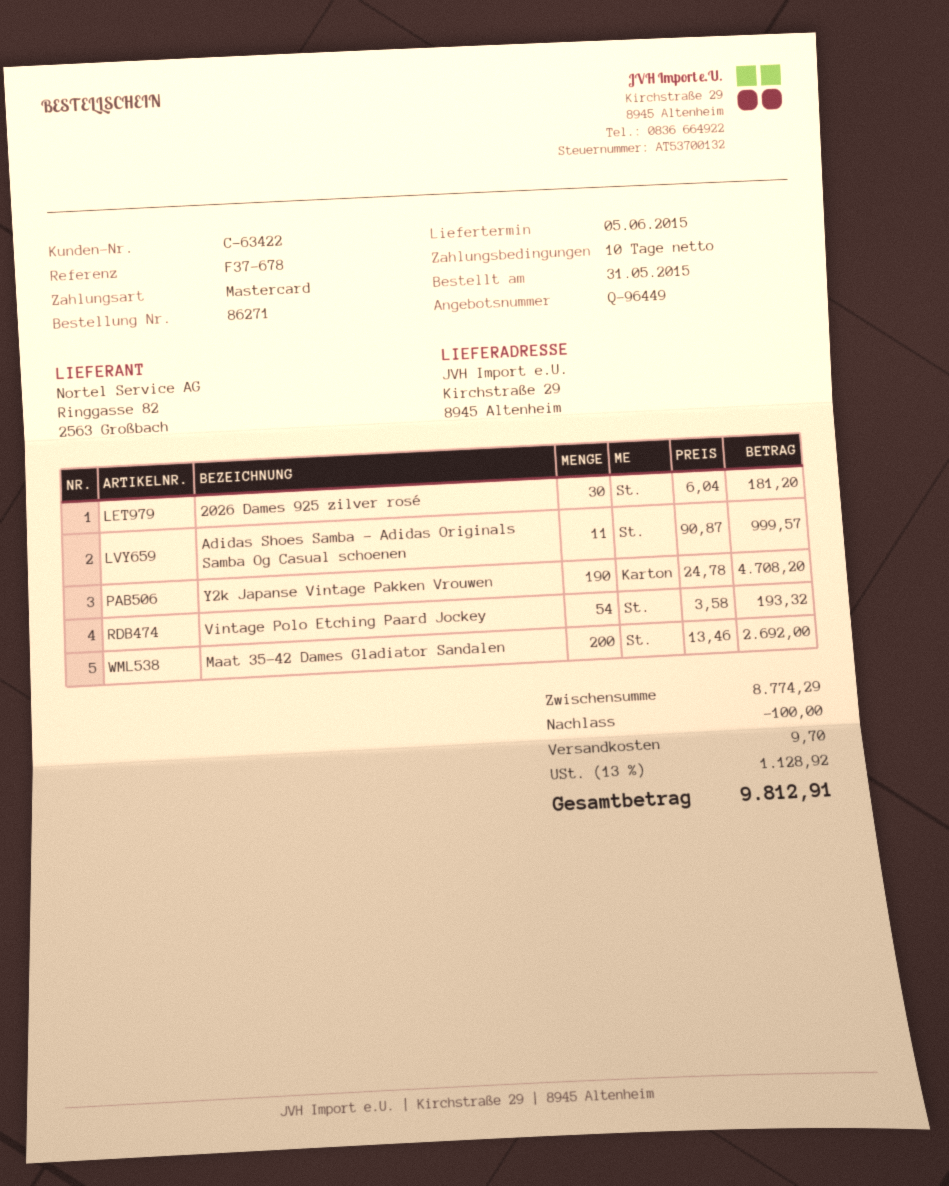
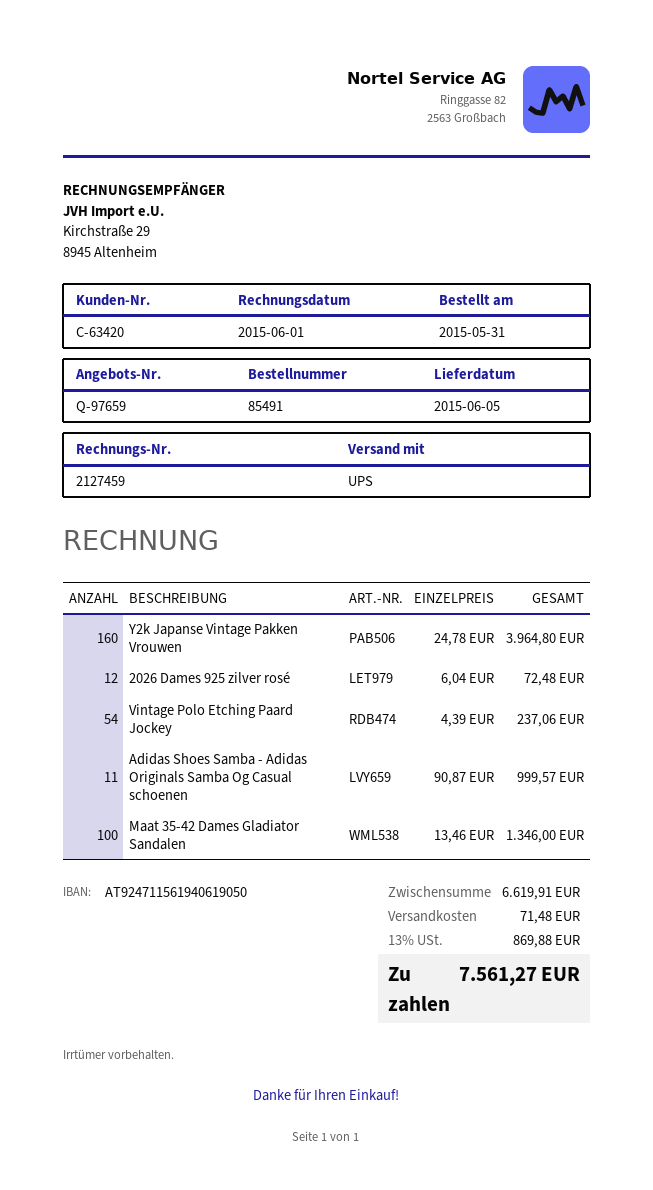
quote number: Q-96449 -> Q-97659
order number: 86271 -> 85491
customer number: C-63422 -> C-63420
2026 Dames 925 zilver rosé: 30 x 6.04 = 181.20 -> 12 x 6.04 = 72.48
Y2k Japanse Vintage Pakken Vrouwen: 190 x 24.78 = 4708.20 -> 160 x 24.78 = 3964.80
Vintage Polo Etching Paard Jockey: 54 x 3.58 = 193.32 -> 54 x 4.39 = 237.06
Maat 35-42 Dames Gladiator Sandalen: 200 x 13.46 = 2692.00 -> 100 x 13.46 = 1346.00
subtotal: 8774.29 -> 6619.91
discount: 100.00 -> none
shipping: 9.70 -> 71.48
tax: 13% = 1128.92 -> 13% = 869.88
total: 9812.91 -> 7561.27

